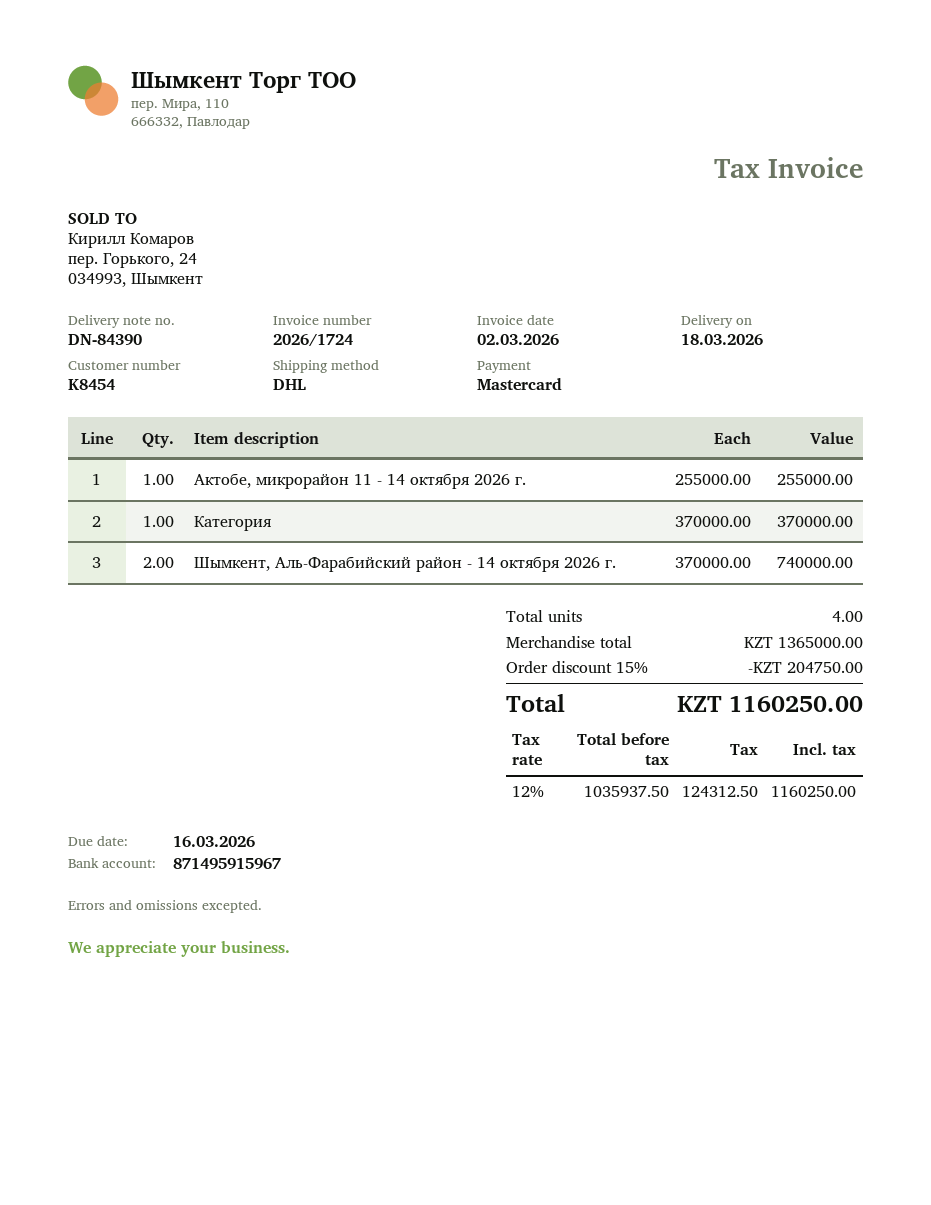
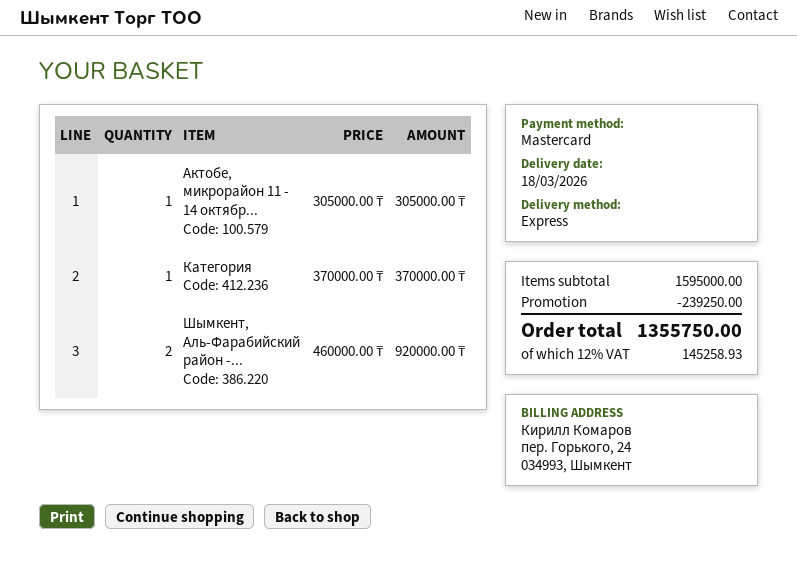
shipping method: DHL -> express
Актобе, микрорайон 11 - 14 октября 2026 г.: 1 x 255000.00 = 255000.00 -> 1 x 305000.00 = 305000.00
Шымкент, Аль-Фарабийский район - 14 октября 2026 г.: 2 x 370000.00 = 740000.00 -> 2 x 460000.00 = 920000.00
subtotal: 1365000.00 -> 1595000.00
discount: 204750.00 -> 239250.00
tax: 12% = 124312.50 -> 12% = 145258.93
total: 1160250.00 -> 1355750.00

